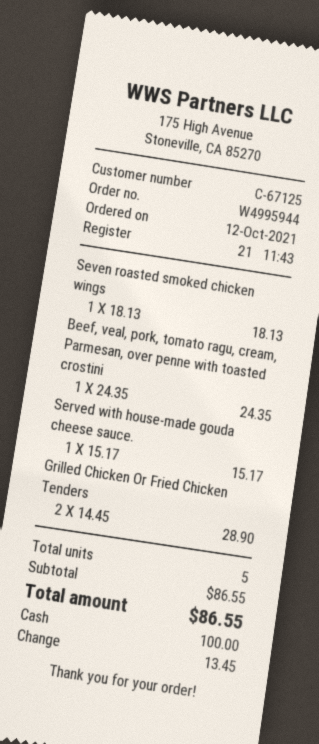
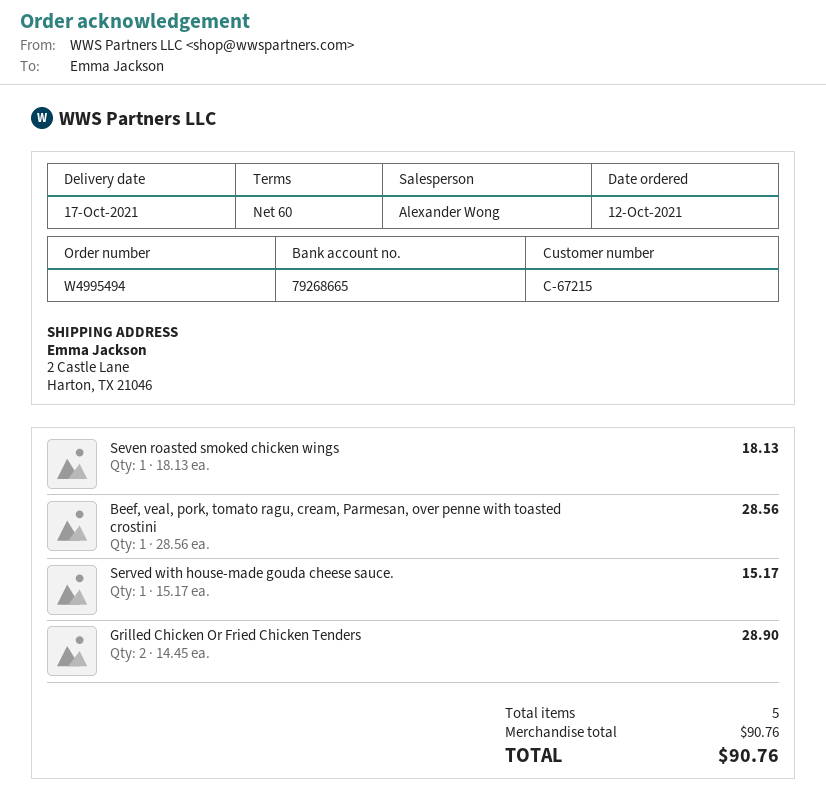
order number: W4995944 -> W4995494
customer number: C-67125 -> C-67215
Beef, veal, pork, tomato ragu, cream, Parmesan, over penne with toasted crostini: 1 x 24.35 = 24.35 -> 1 x 28.56 = 28.56
subtotal: 86.55 -> 90.76
total: 86.55 -> 90.76

